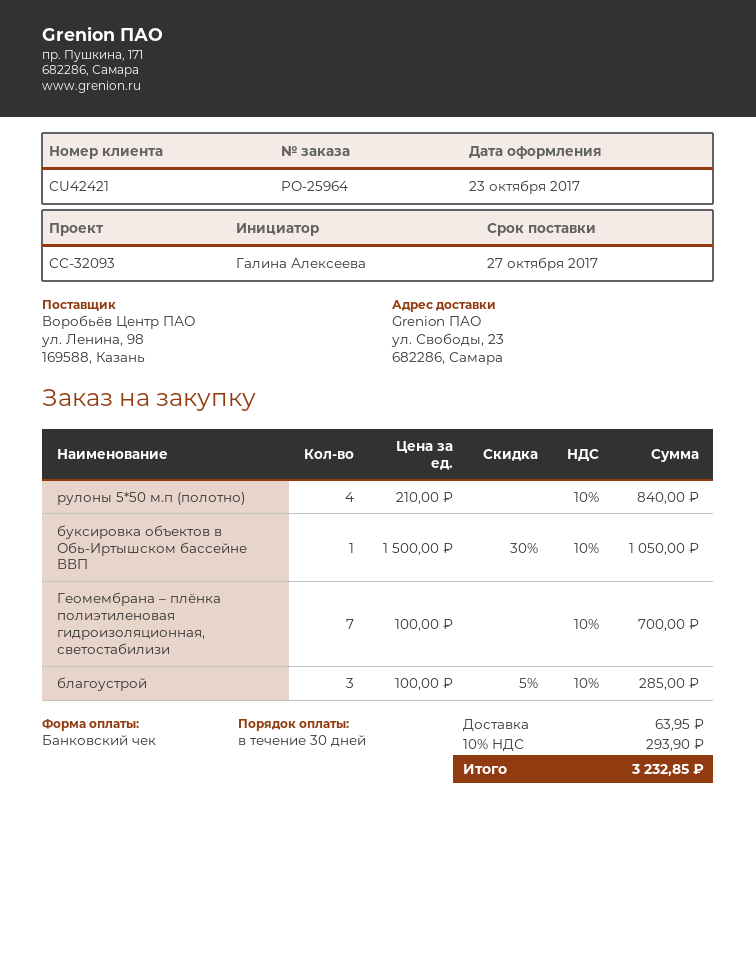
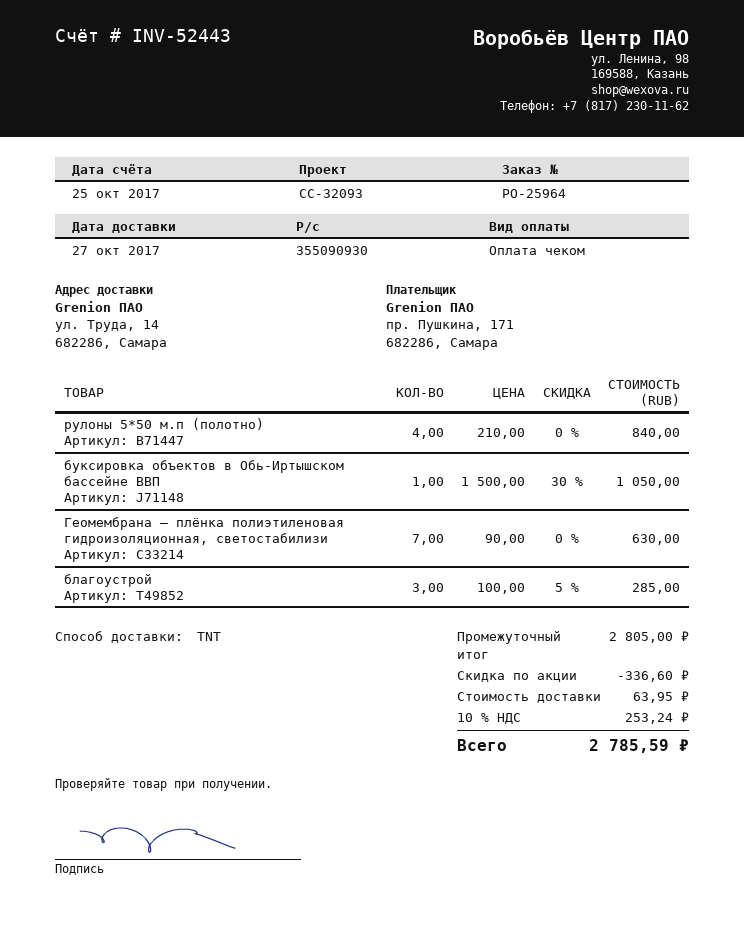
ship to: ул. Свободы, 23, 682286, Самара -> ул. Труда, 14, 682286, Самара
Геомембрана – плёнка полиэтиленовая гидроизоляционная, светостабилизи: 7 x 100.00 = 700.00 -> 7 x 90.00 = 630.00
discount: none -> 336.60
tax: 10% = 293.90 -> 10% = 253.24
total: 3232.85 -> 2785.59

